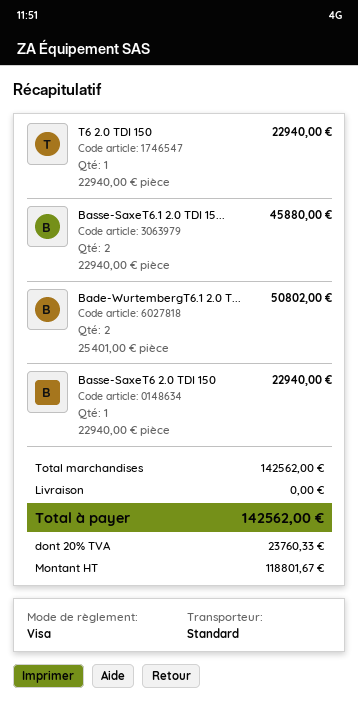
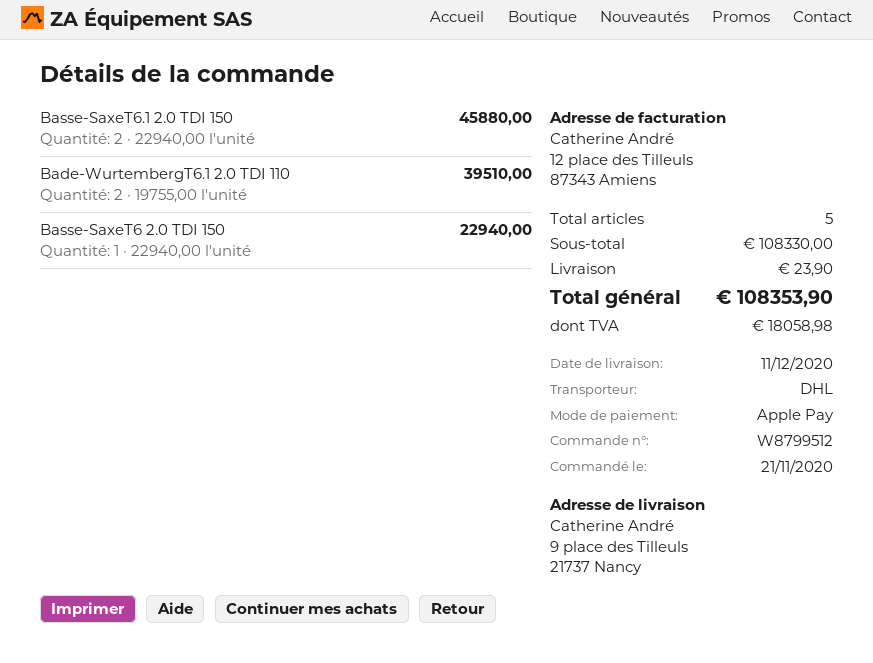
payment method: Visa -> Apple Pay
shipping method: standard -> DHL
T6 2.0 TDI 150: 1 x 22940.00 = 22940.00 -> none
Bade-WurtembergT6.1 2.0 T...: 2 x 25401.00 = 50802.00 -> 2 x 19755.00 = 39510.00
subtotal: 142562.00 -> 108330.00
shipping: 0.00 -> 23.90
tax: 23760.33 -> 18058.98
total: 142562.00 -> 108353.90

